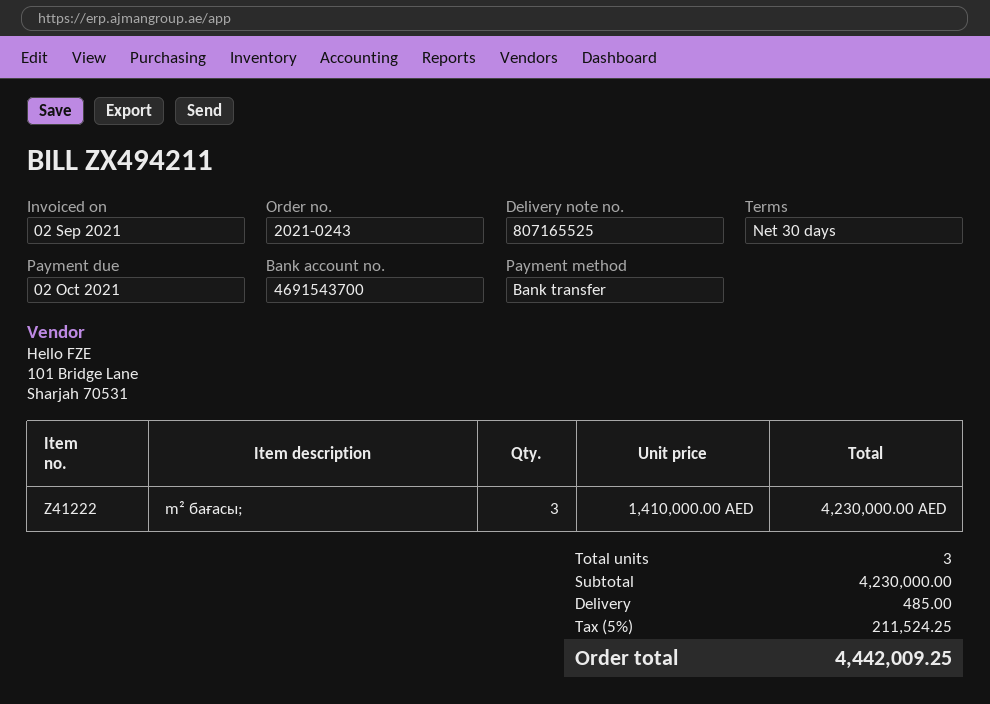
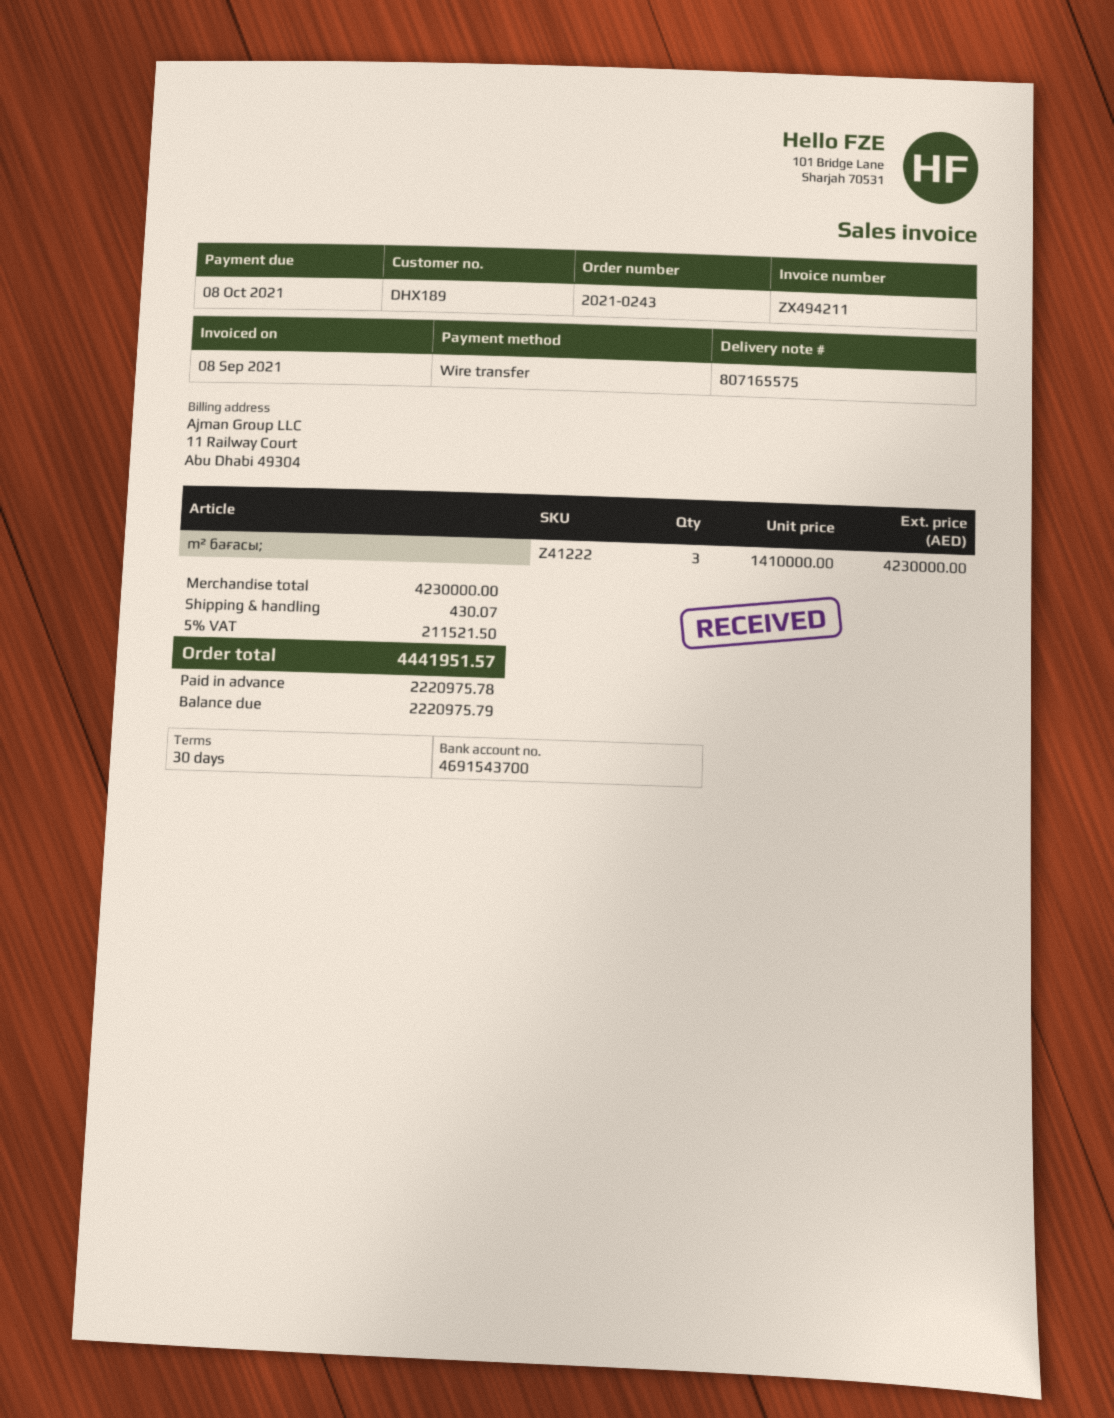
delivery note number: 807165525 -> 807165575
invoice date: 2021-09-02 -> 2021-09-08
due date: 2021-10-02 -> 2021-10-08
shipping: 485.00 -> 430.07
tax: 5% = 211524.25 -> 5% = 211521.50
total: 4442009.25 -> 4441951.57

